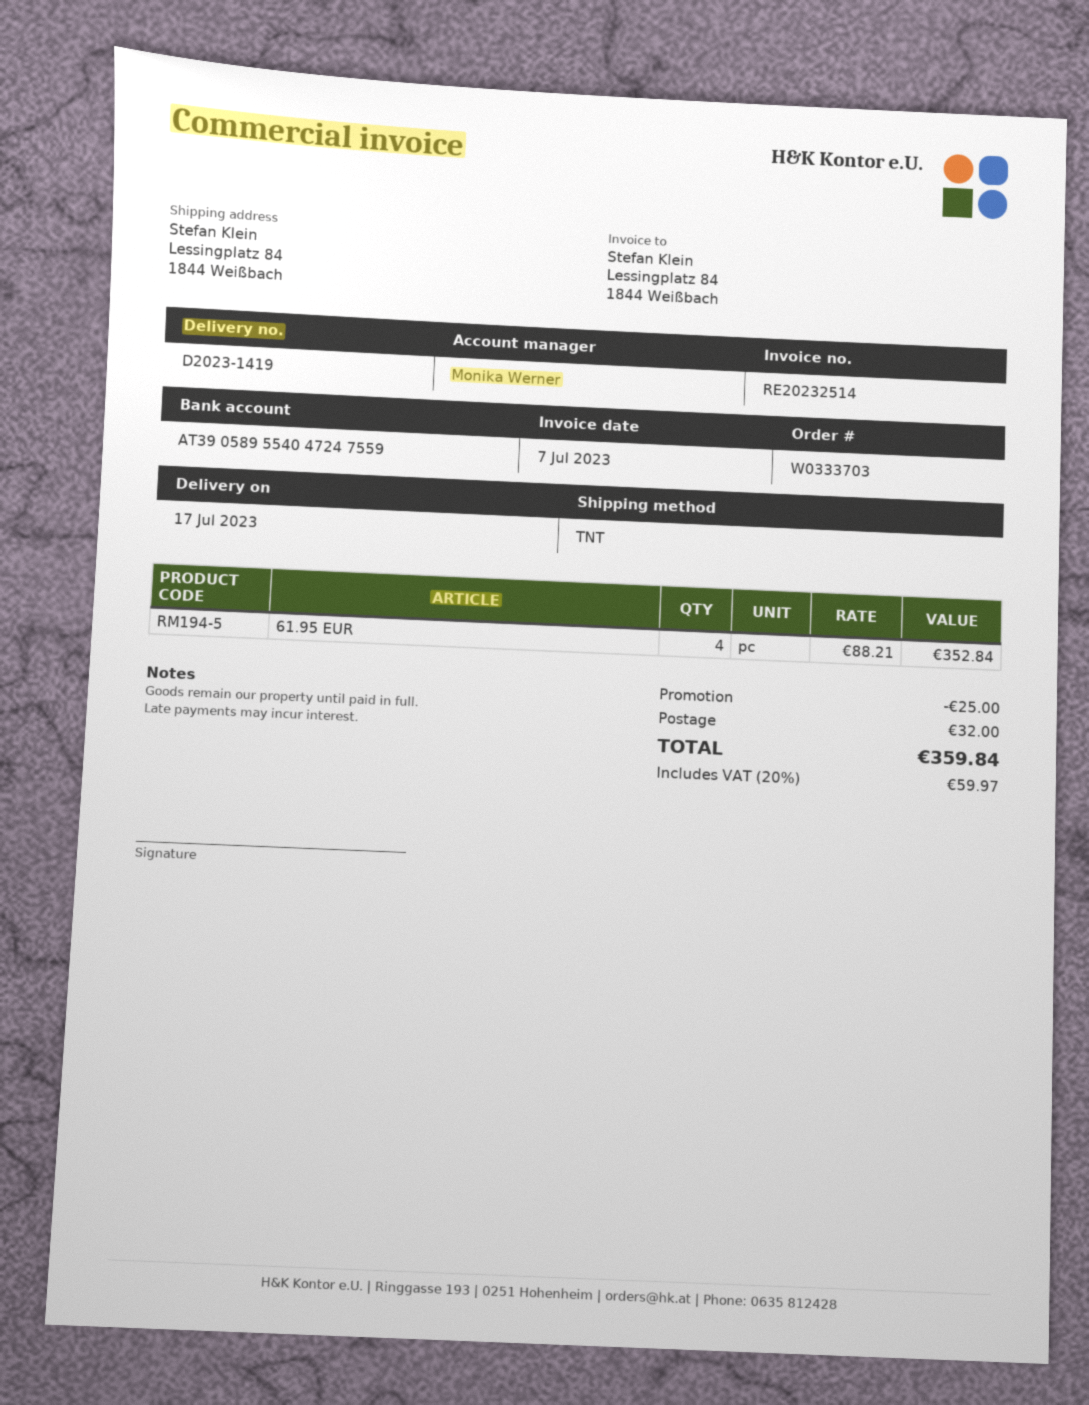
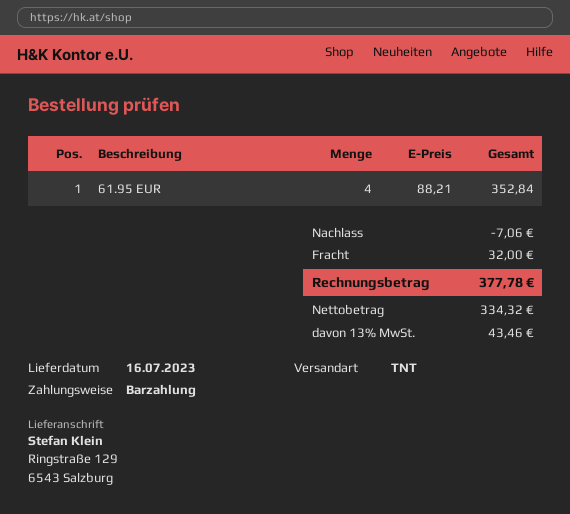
delivery date: 2023-07-17 -> 2023-07-16
ship to: Lessingplatz 84, 1844 Weißbach -> Ringstraße 129, 6543 Salzburg
discount: 25.00 -> 7.06
tax: 20% = 59.97 -> 13% = 43.46
total: 359.84 -> 377.78

